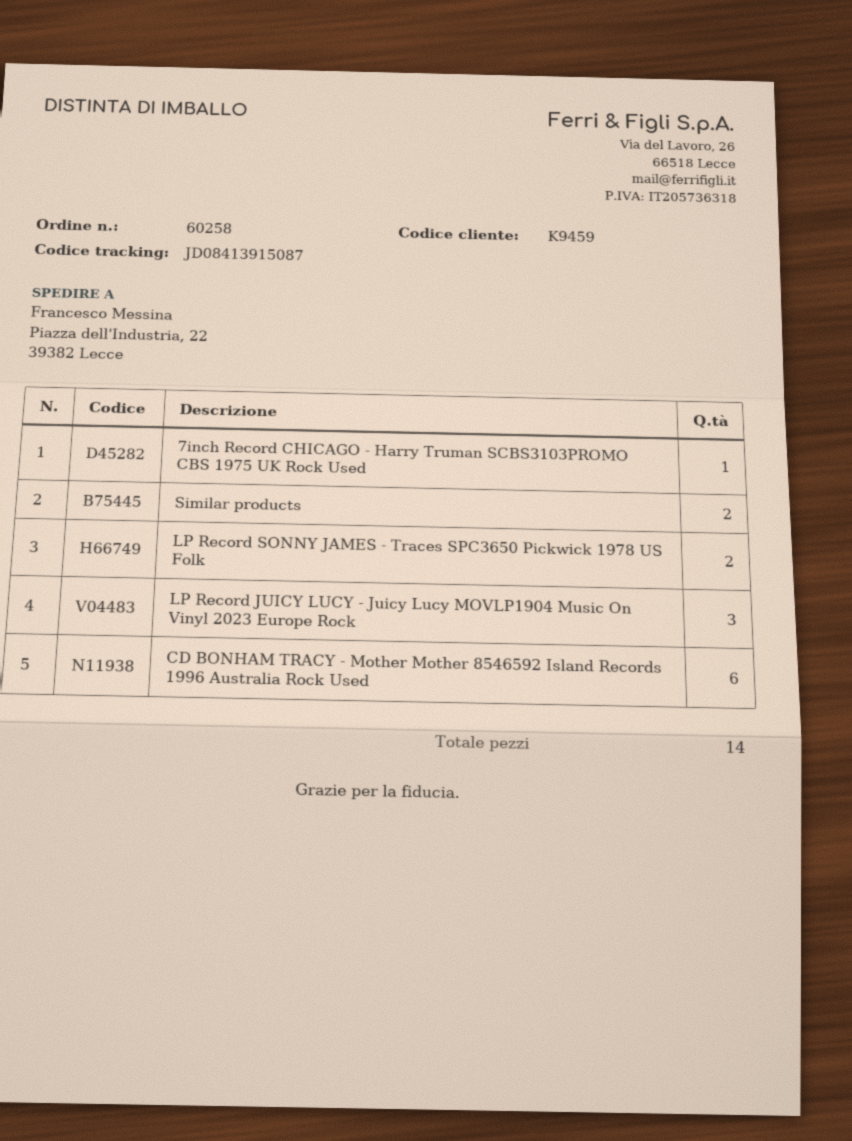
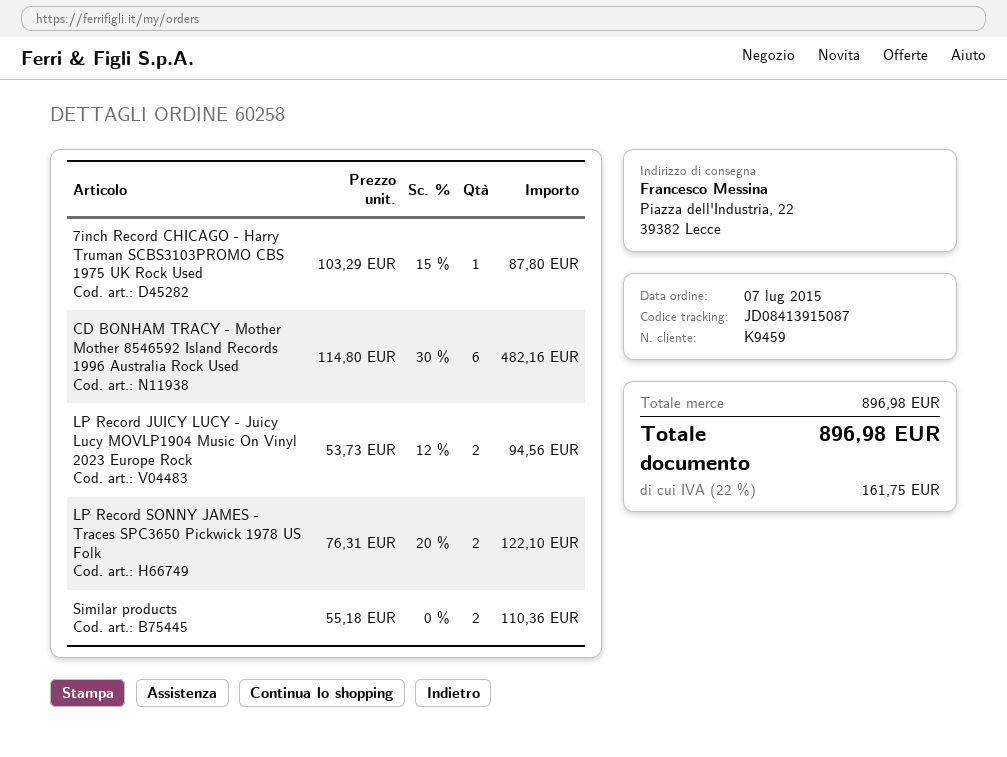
LP Record JUICY LUCY - Juicy Lucy MOVLP1904 Music On Vinyl 2023 Europe Rock: 3 -> 2

